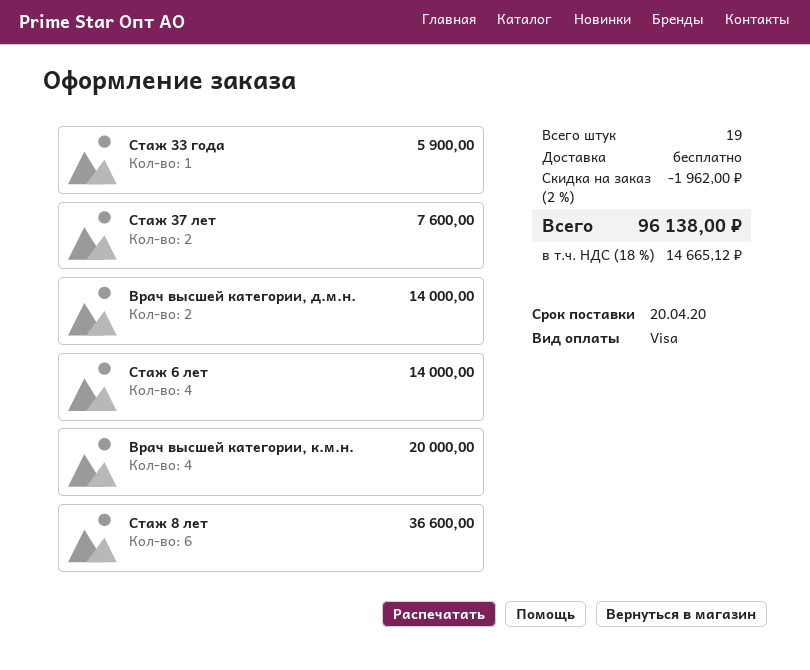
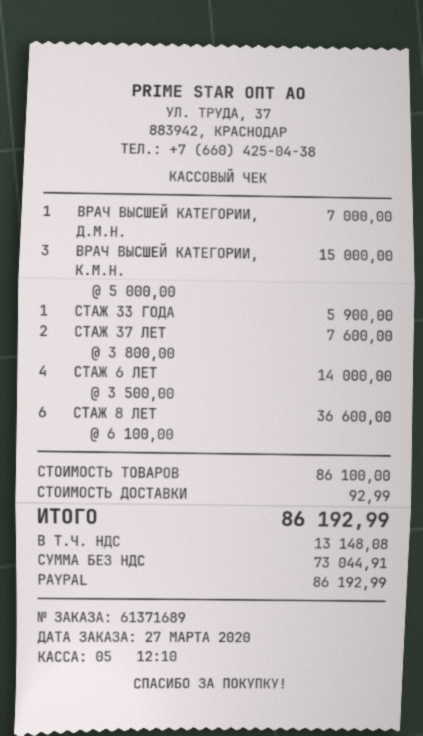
payment method: Visa -> PayPal
Врач высшей категории, д.м.н.: 2 for 14000.00 -> 1 for 7000.00
Врач высшей категории, к.м.н.: 4 for 20000.00 -> 3 for 15000.00
discount: 2% = 1962.00 -> none
shipping: 0.00 -> 92.99
tax: 14665.12 -> 13148.08
total: 96138.00 -> 86192.99

